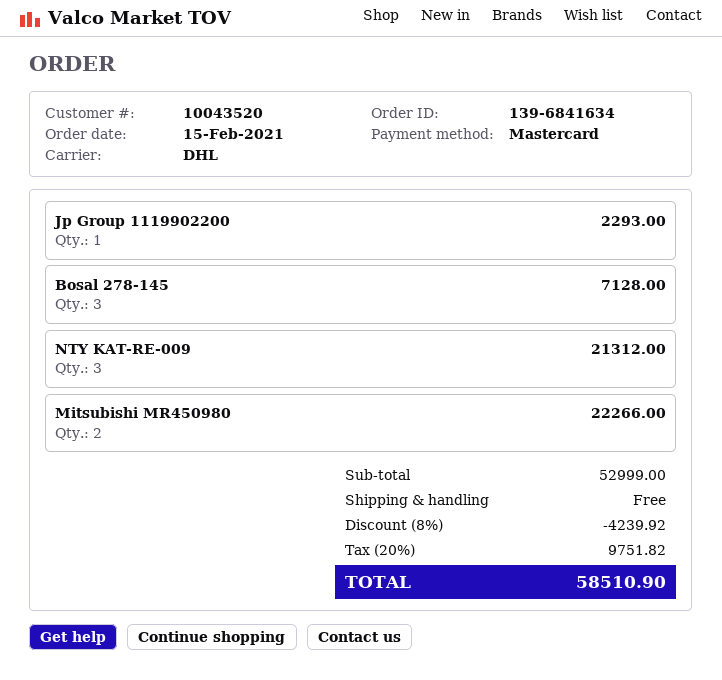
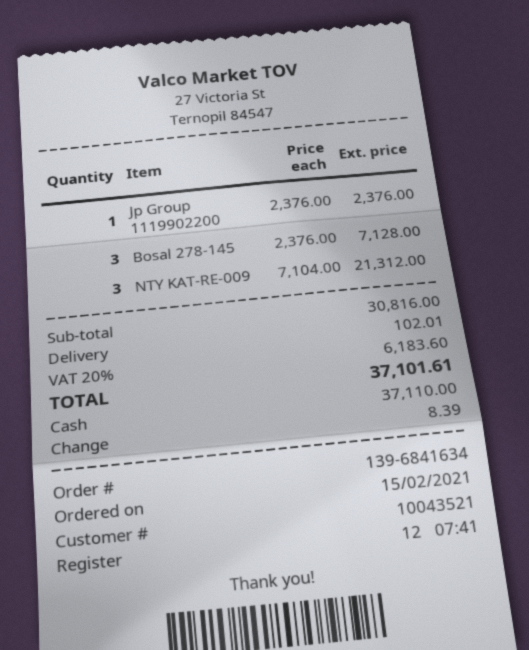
customer number: 10043520 -> 10043521
payment method: Mastercard -> cash
Jp Group 1119902200: 1 for 2293.00 -> 1 for 2376.00
Mitsubishi MR450980: 2 for 22266.00 -> none
subtotal: 52999.00 -> 30816.00
discount: 8% = 4239.92 -> none
shipping: 0.00 -> 102.01
tax: 20% = 9751.82 -> 20% = 6183.60
total: 58510.90 -> 37101.61

